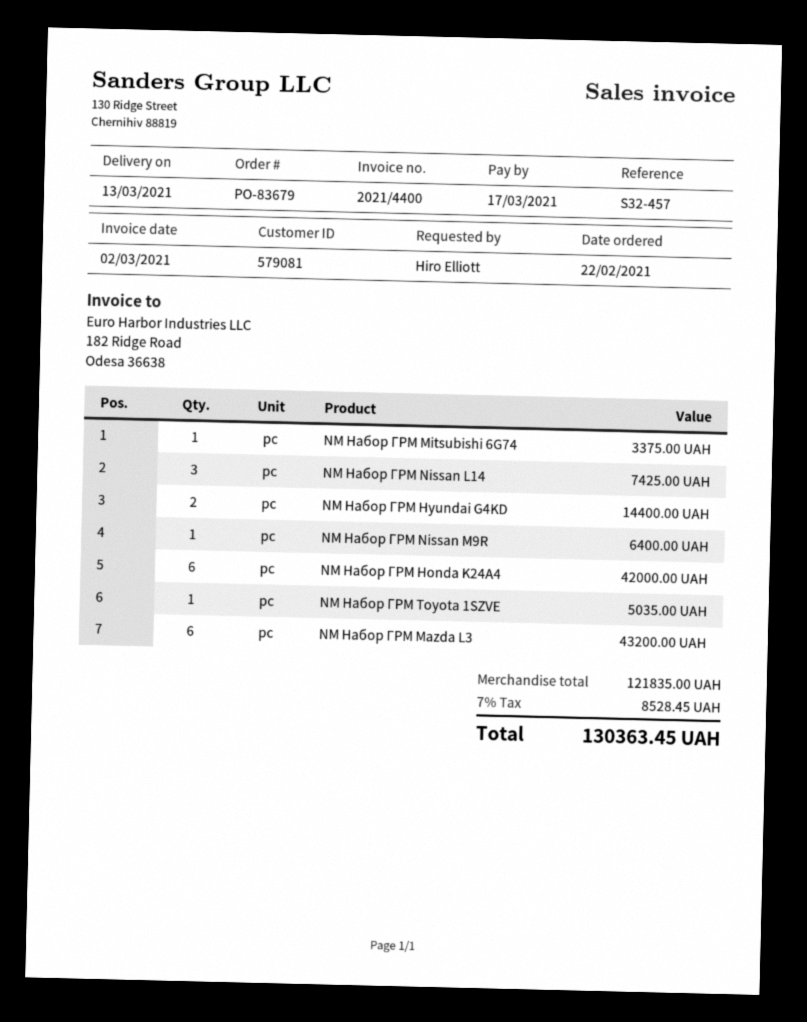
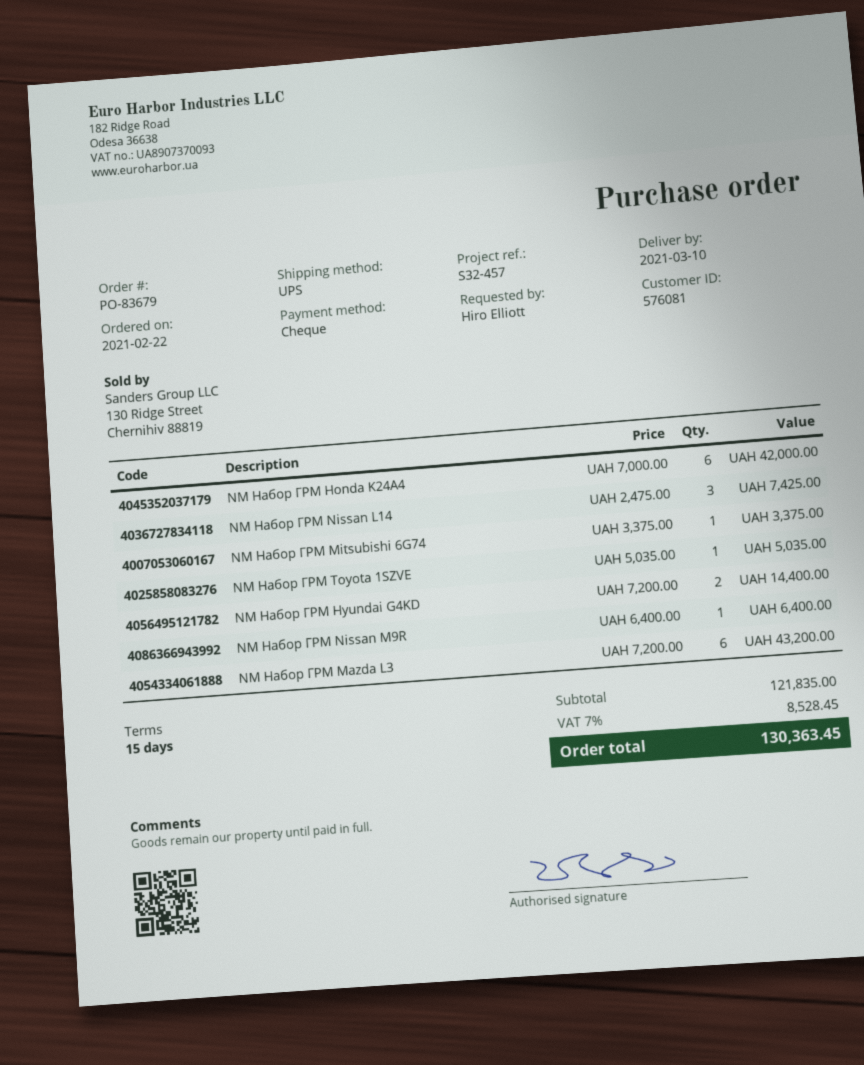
delivery date: 2021-03-13 -> 2021-03-10
customer number: 579081 -> 576081

